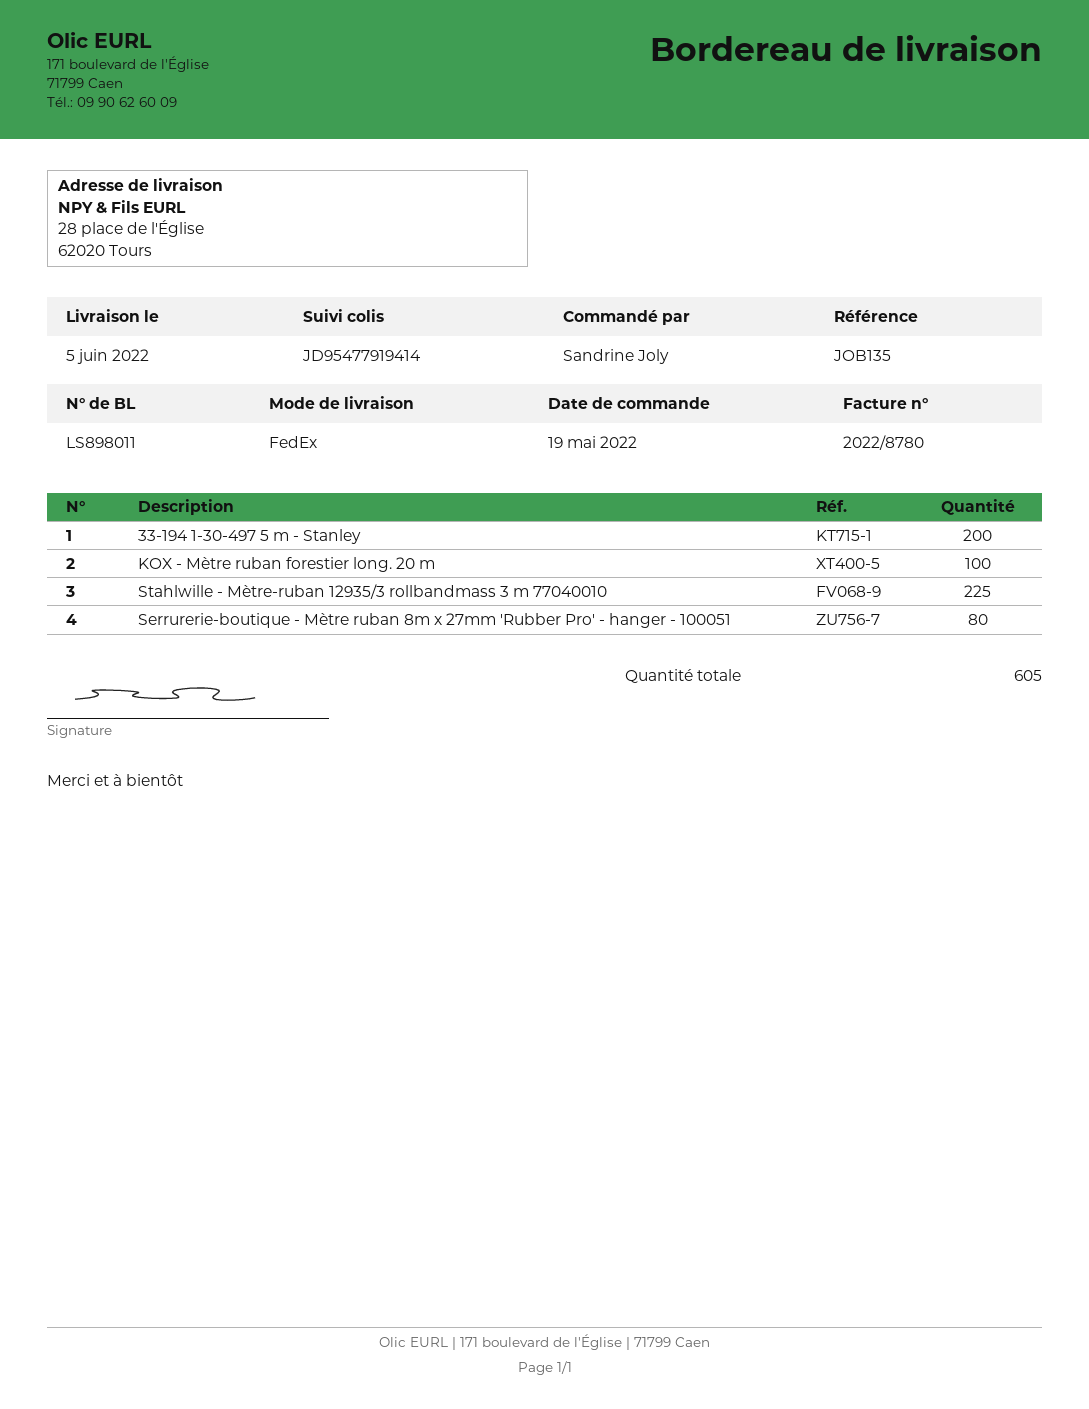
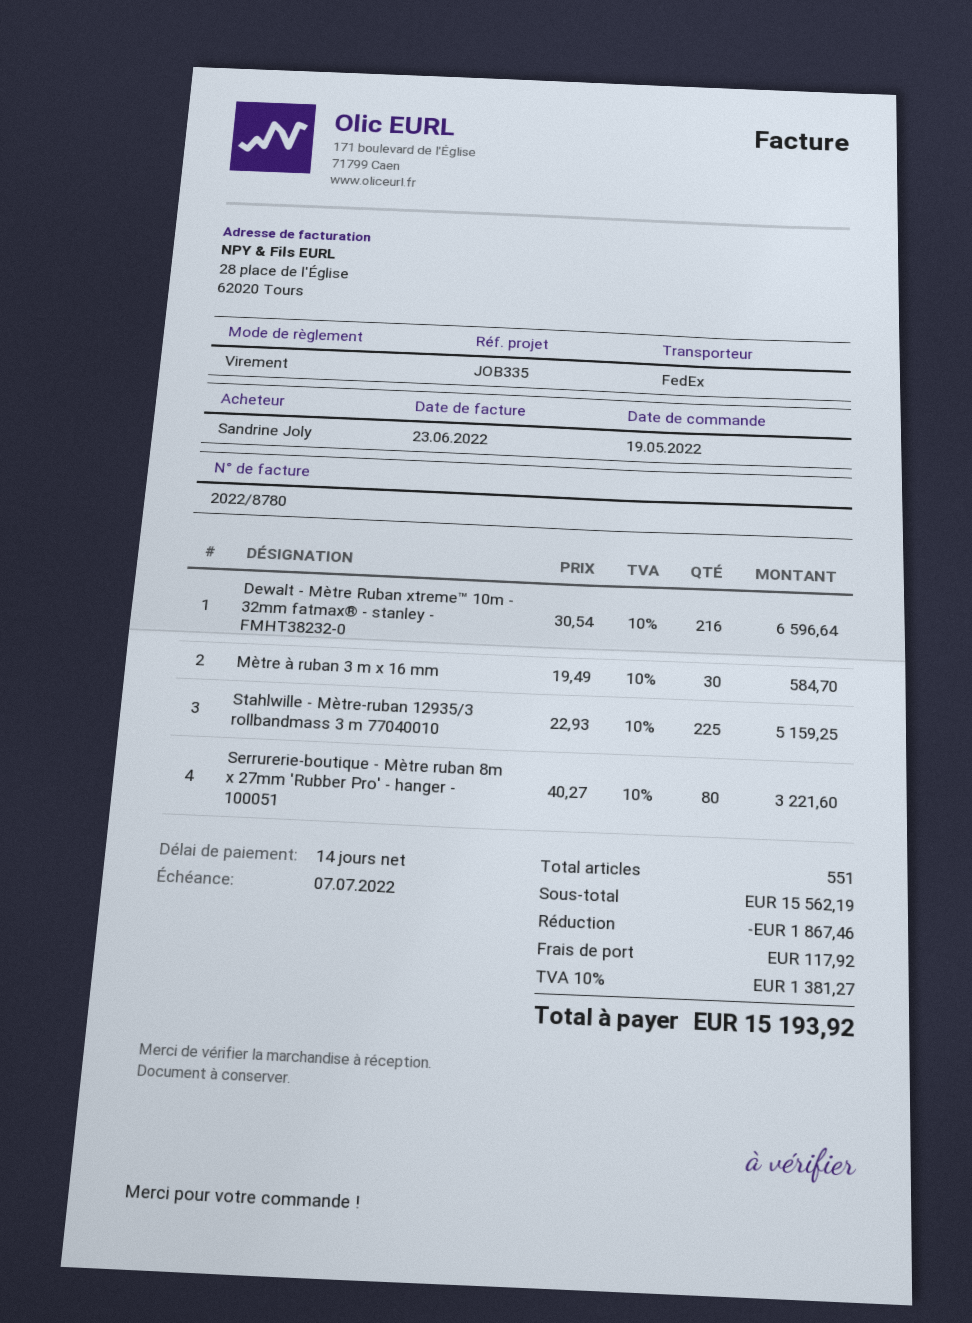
reference: JOB135 -> JOB335
33-194 1-30-497 5 m - Stanley: 200 -> none
KOX - Mètre ruban forestier long. 20 m: 100 -> none
Dewalt - Mètre Ruban xtreme™ 10m - 32mm fatmax® - stanley - FMHT38232-0: none -> 216
Mètre à ruban 3 m x 16 mm: none -> 30
total quantity: 605 -> 551

